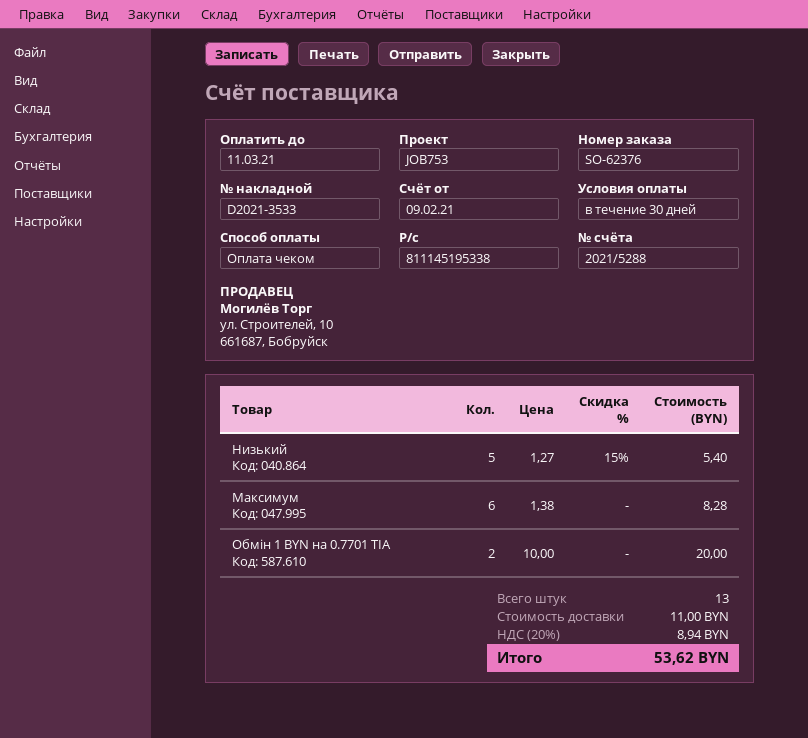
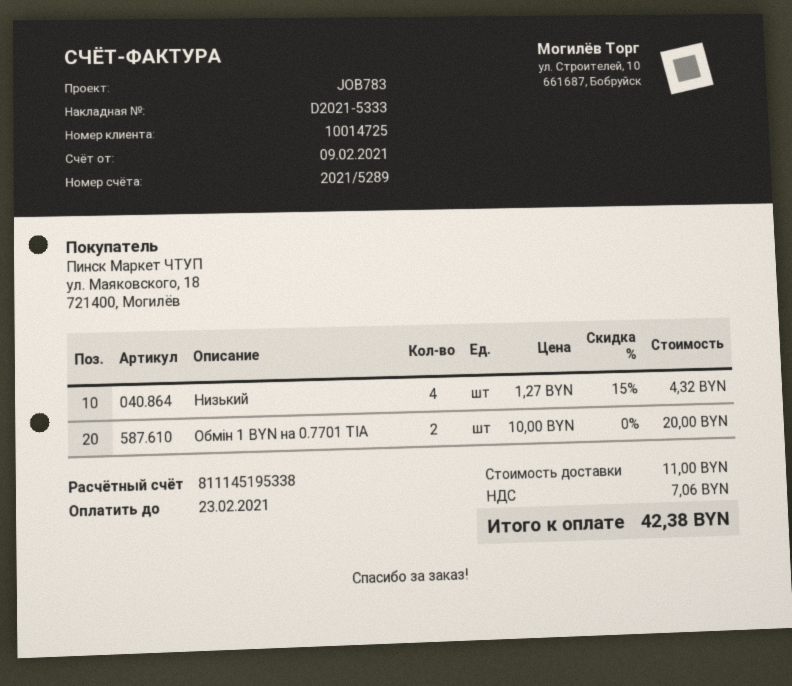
delivery note number: D2021-3533 -> D2021-5333
invoice number: 2021/5288 -> 2021/5289
due date: 2021-03-11 -> 2021-02-23
reference: JOB753 -> JOB783
Низький: 5 x 1.27 - 15% = 5.40 -> 4 x 1.27 - 15% = 4.32
Максимум: 6 x 1.38 = 8.28 -> none
tax: 8.94 -> 7.06
total: 53.62 -> 42.38

